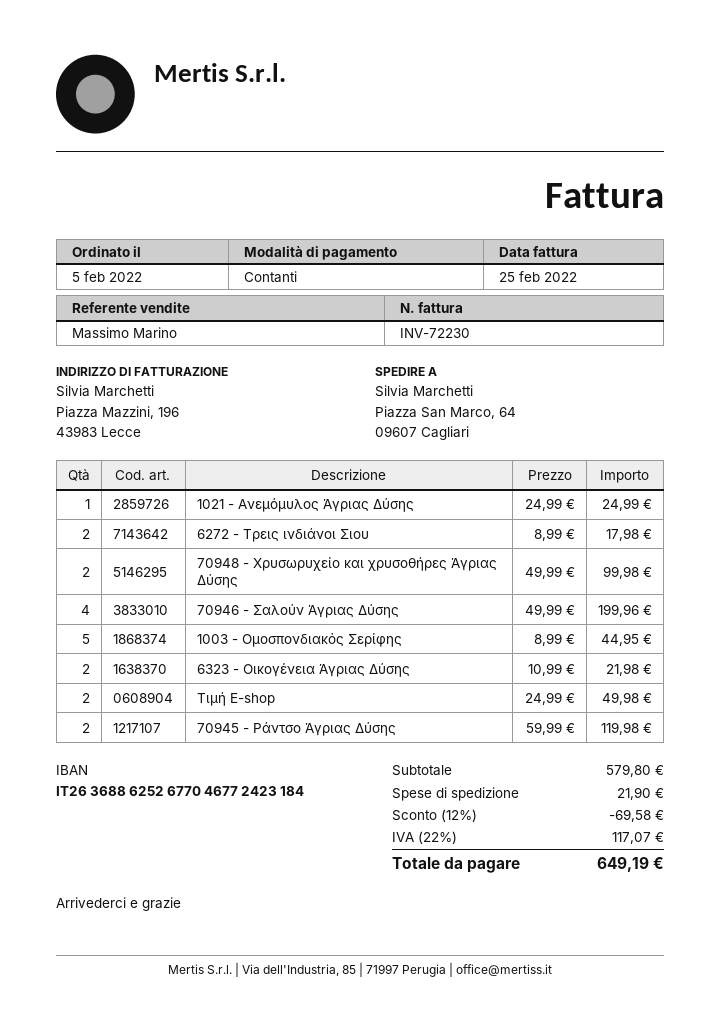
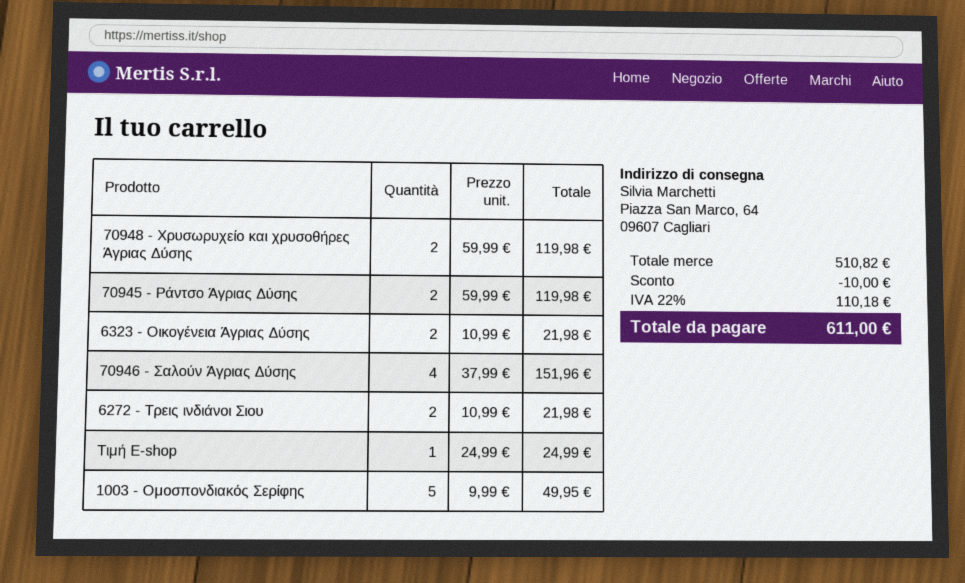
1021 - Ανεμόμυλος Άγριας Δύσης: 1 x 24.99 = 24.99 -> none
6272 - Τρεις ινδιάνοι Σιου: 2 x 8.99 = 17.98 -> 2 x 10.99 = 21.98
70948 - Χρυσωρυχείο και χρυσοθήρες Άγριας Δύσης: 2 x 49.99 = 99.98 -> 2 x 59.99 = 119.98
70946 - Σαλούν Άγριας Δύσης: 4 x 49.99 = 199.96 -> 4 x 37.99 = 151.96
1003 - Ομοσπονδιακός Σερίφης: 5 x 8.99 = 44.95 -> 5 x 9.99 = 49.95
Τιμή E-shop: 2 x 24.99 = 49.98 -> 1 x 24.99 = 24.99
subtotal: 579.80 -> 510.82
discount: 69.58 -> 10.00
shipping: 21.90 -> none
tax: 22% = 117.07 -> 22% = 110.18
total: 649.19 -> 611.00

